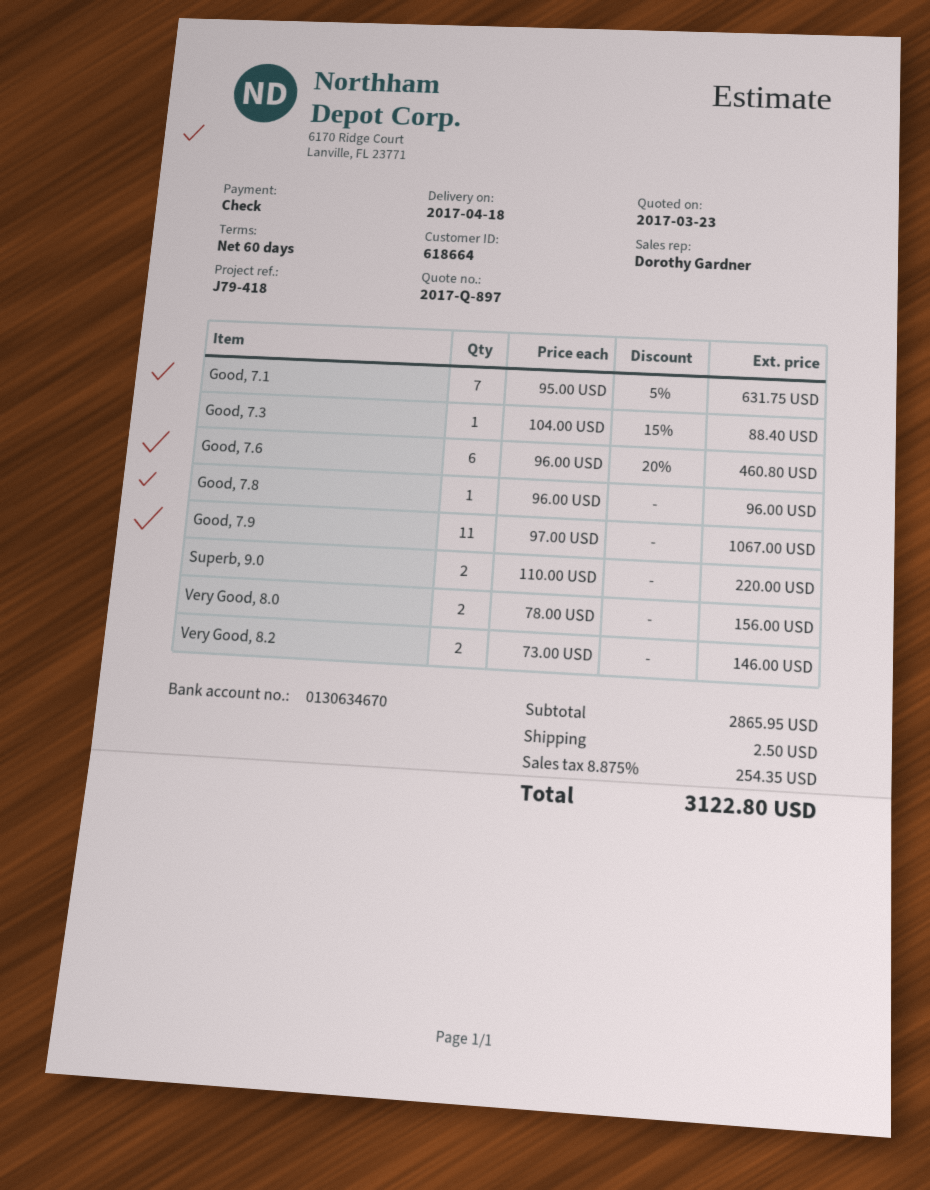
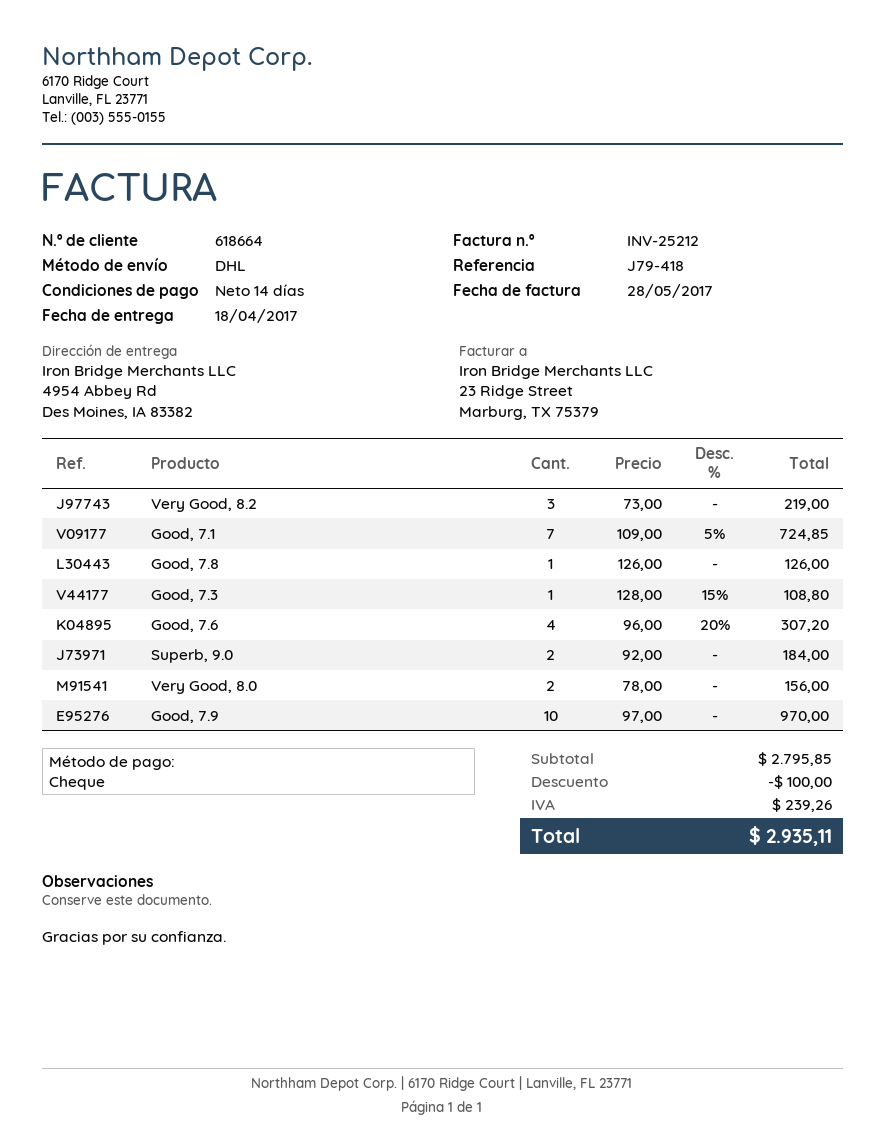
payment terms: 60 days -> 14 days
Good, 7.1: 7 x 95.00 - 5% = 631.75 -> 7 x 109.00 - 5% = 724.85
Good, 7.3: 1 x 104.00 - 15% = 88.40 -> 1 x 128.00 - 15% = 108.80
Good, 7.6: 6 x 96.00 - 20% = 460.80 -> 4 x 96.00 - 20% = 307.20
Good, 7.8: 1 x 96.00 = 96.00 -> 1 x 126.00 = 126.00
Good, 7.9: 11 x 97.00 = 1067.00 -> 10 x 97.00 = 970.00
Superb, 9.0: 2 x 110.00 = 220.00 -> 2 x 92.00 = 184.00
Very Good, 8.2: 2 x 73.00 = 146.00 -> 3 x 73.00 = 219.00
subtotal: 2865.95 -> 2795.85
discount: none -> 100.00
shipping: 2.50 -> none
tax: 254.35 -> 239.26
total: 3122.80 -> 2935.11

